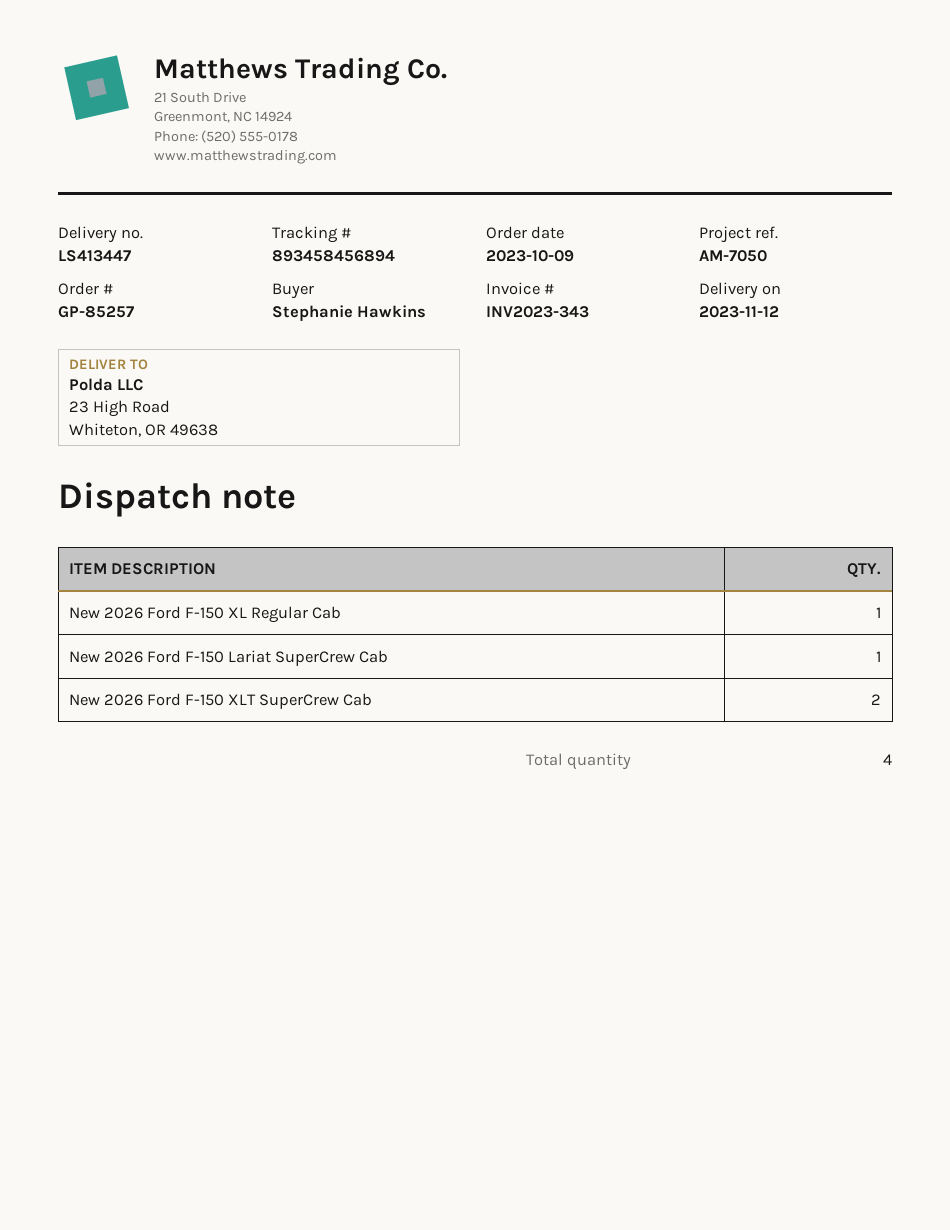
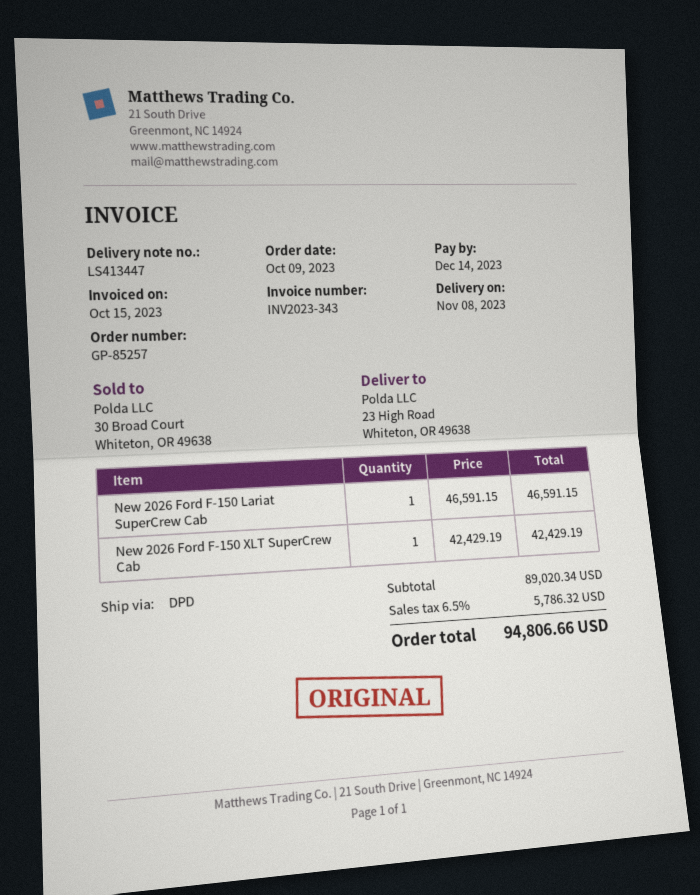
delivery date: 2023-11-12 -> 2023-11-08
New 2026 Ford F-150 XL Regular Cab: 1 -> none
New 2026 Ford F-150 XLT SuperCrew Cab: 2 -> 1

